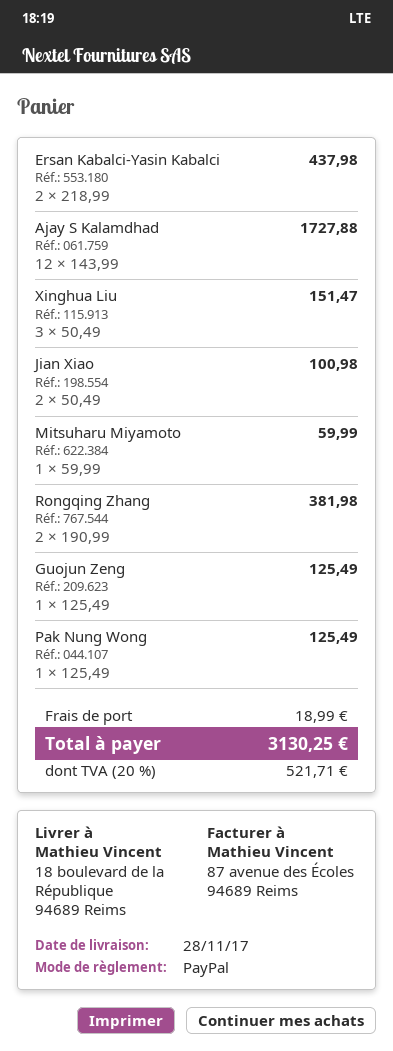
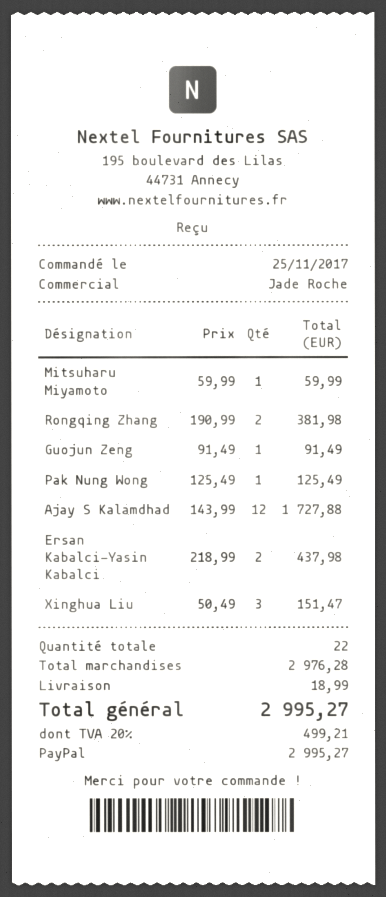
Jian Xiao: 2 x 50.49 = 100.98 -> none
Guojun Zeng: 1 x 125.49 = 125.49 -> 1 x 91.49 = 91.49
tax: 20% = 521.71 -> 20% = 499.21
total: 3130.25 -> 2995.27

